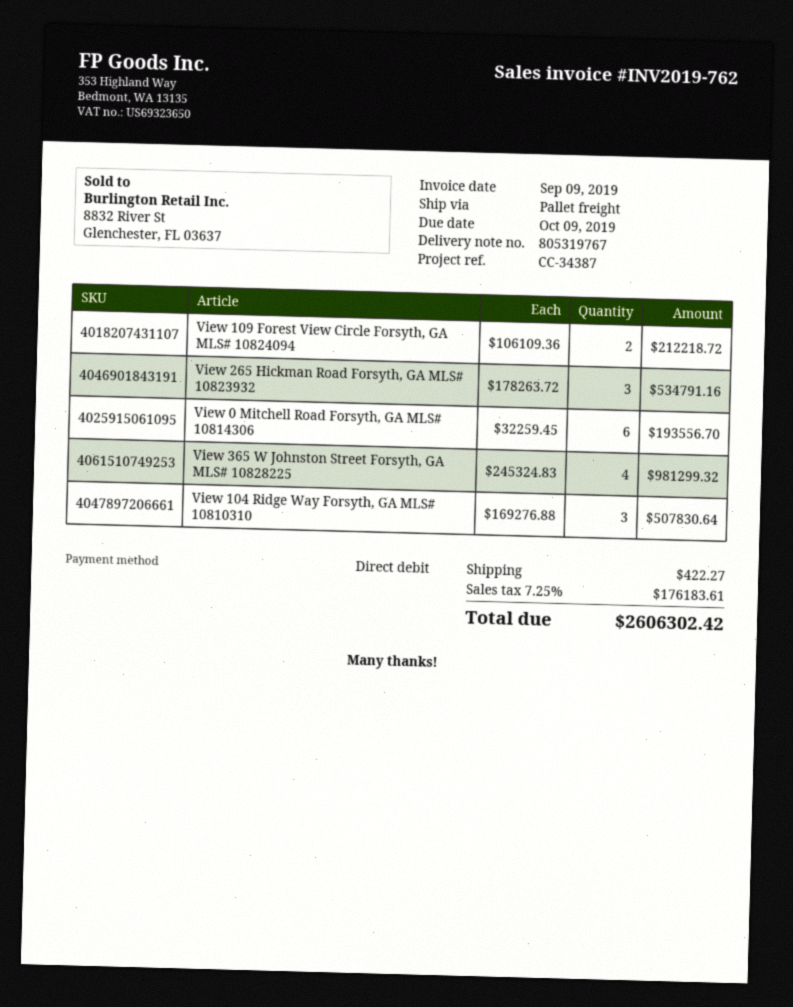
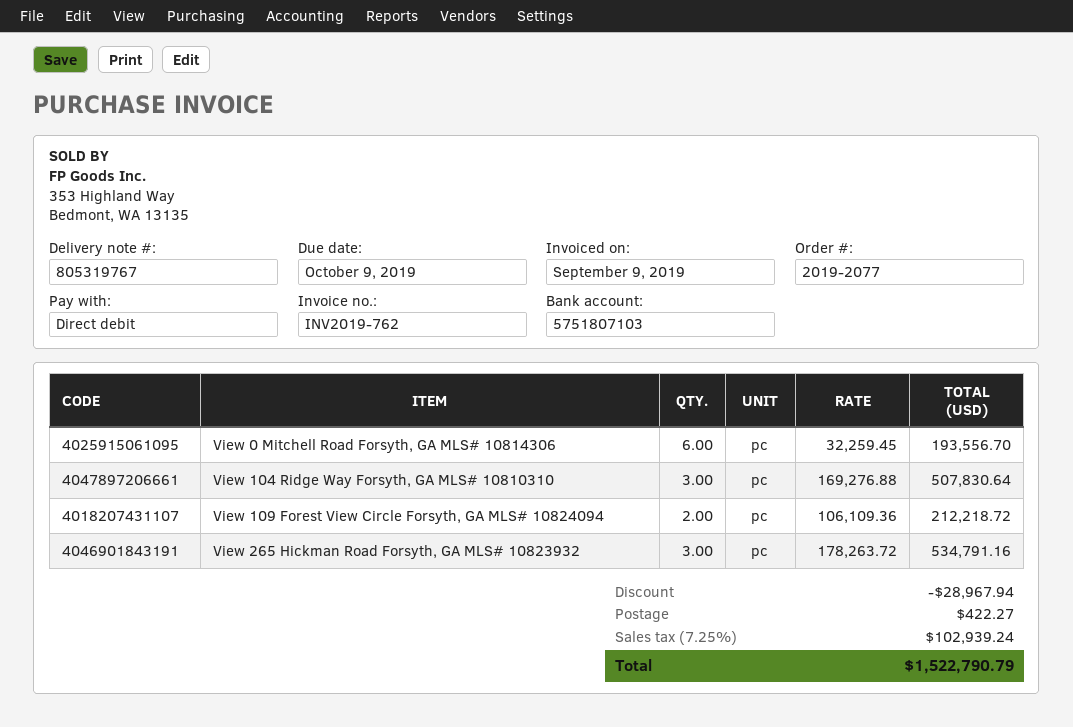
View 365 W Johnston Street Forsyth, GA MLS# 10828225: 4 x 245324.83 = 981299.32 -> none
discount: none -> 28967.94
tax: 7.25% = 176183.61 -> 7.25% = 102939.24
total: 2606302.42 -> 1522790.79

